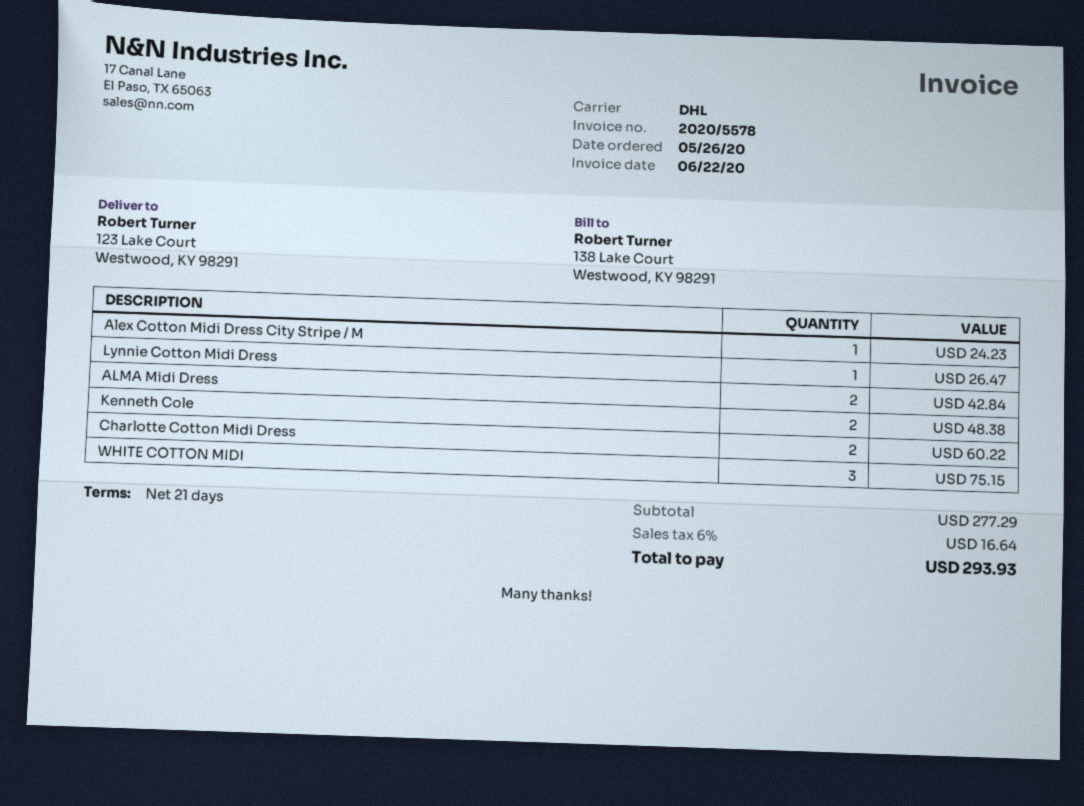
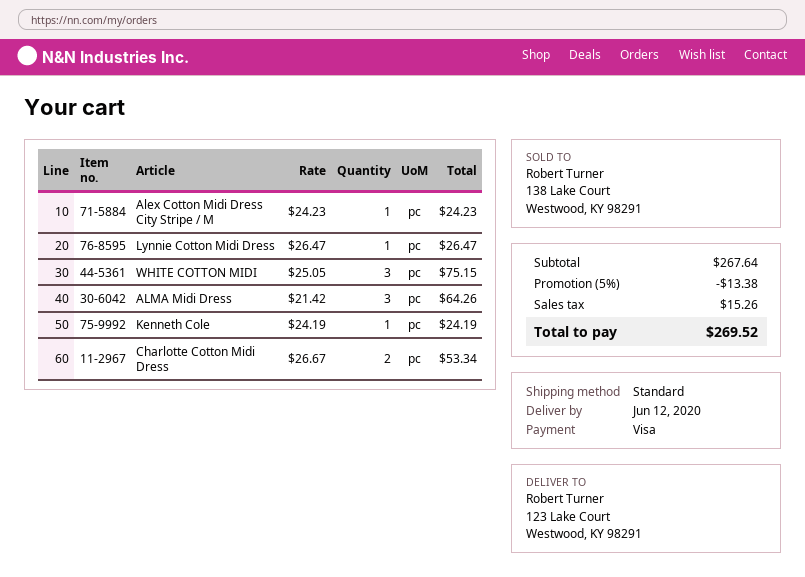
shipping method: DHL -> standard
ALMA Midi Dress: 2 for 42.84 -> 3 for 64.26
Kenneth Cole: 2 for 48.38 -> 1 for 24.19
Charlotte Cotton Midi Dress: 2 for 60.22 -> 2 for 53.34
subtotal: 277.29 -> 267.64
discount: none -> 5% = 13.38
tax: 16.64 -> 15.26
total: 293.93 -> 269.52

